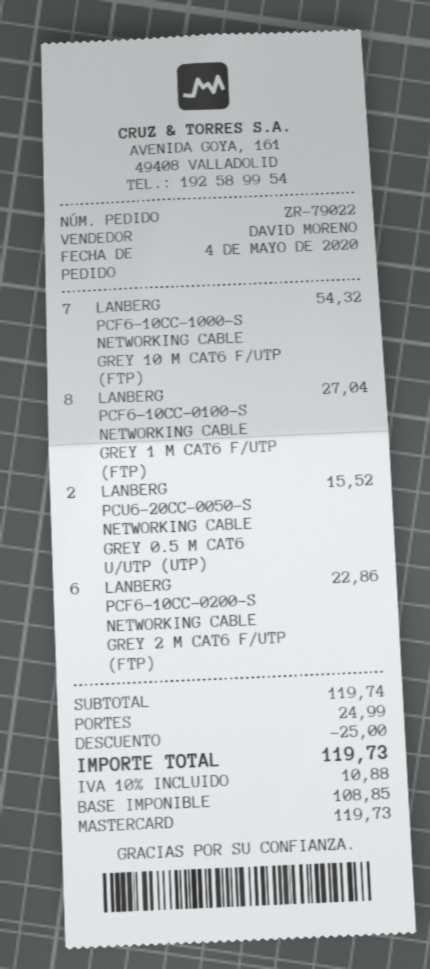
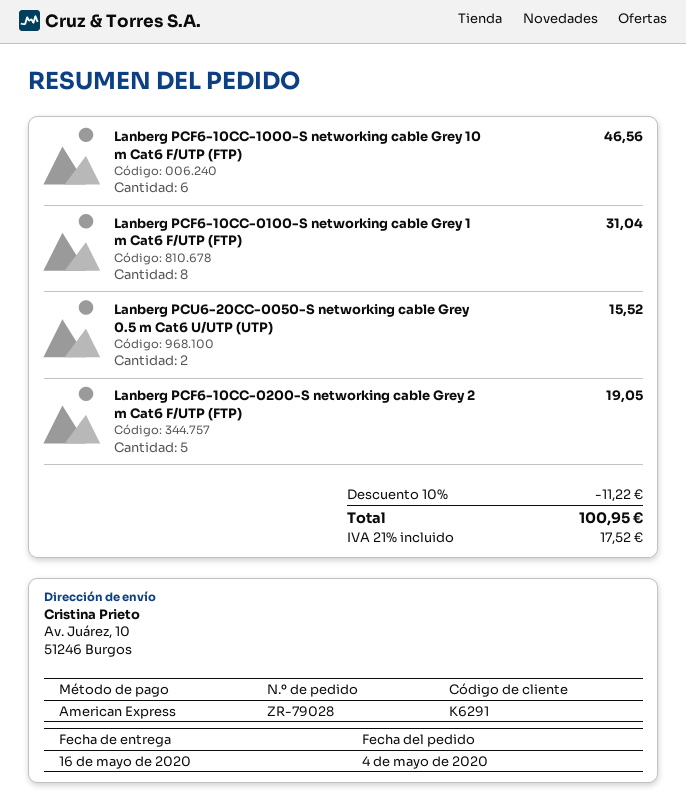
order number: ZR-79022 -> ZR-79028
payment method: Mastercard -> American Express
LANBERG PCF6-10CC-1000-S NETWORKING CABLE GREY 10 M CAT6 F/UTP (FTP): 7 for 54.32 -> 6 for 46.56
LANBERG PCF6-10CC-0100-S NETWORKING CABLE GREY 1 M CAT6 F/UTP (FTP): 8 for 27.04 -> 8 for 31.04
LANBERG PCF6-10CC-0200-S NETWORKING CABLE GREY 2 M CAT6 F/UTP (FTP): 6 for 22.86 -> 5 for 19.05
discount: 25.00 -> 11.22
shipping: 24.99 -> none
tax: 10% = 10.88 -> 21% = 17.52
total: 119.73 -> 100.95

